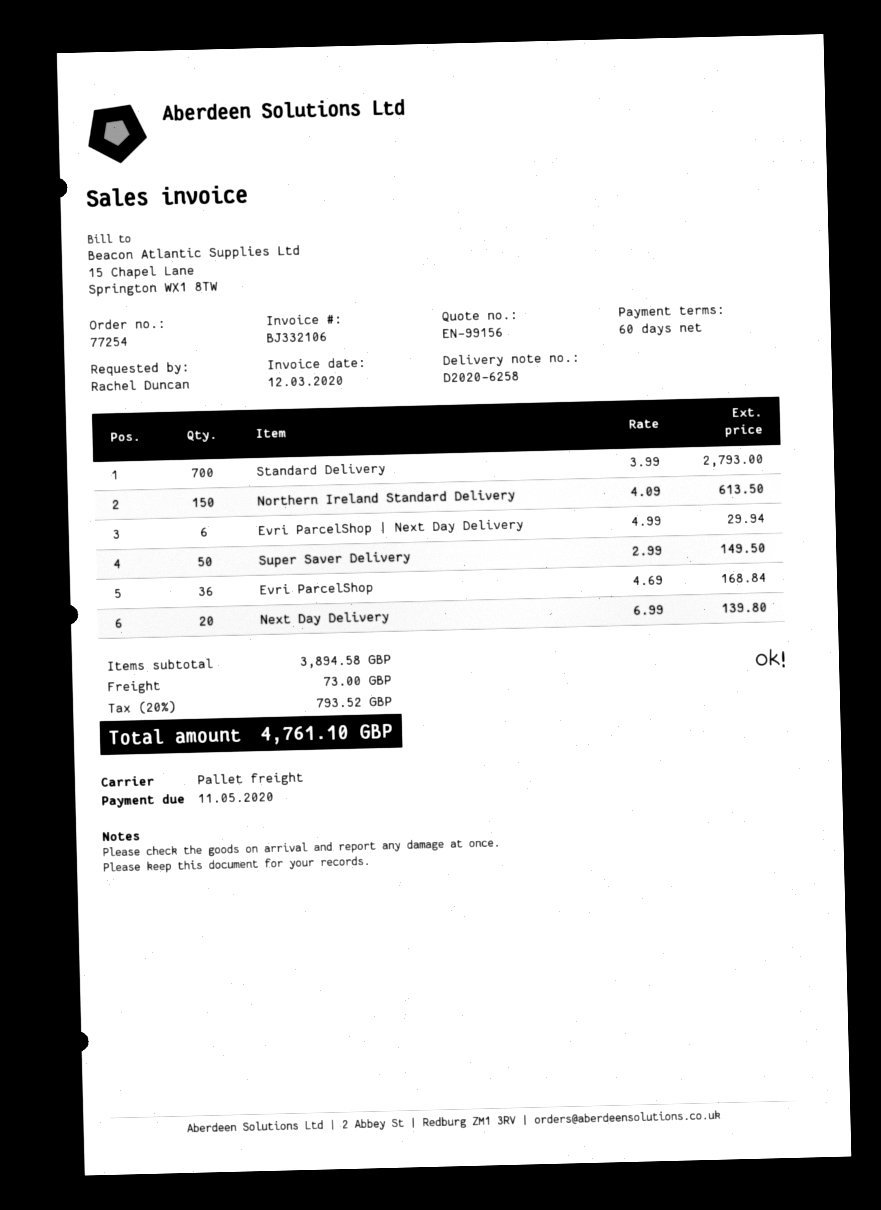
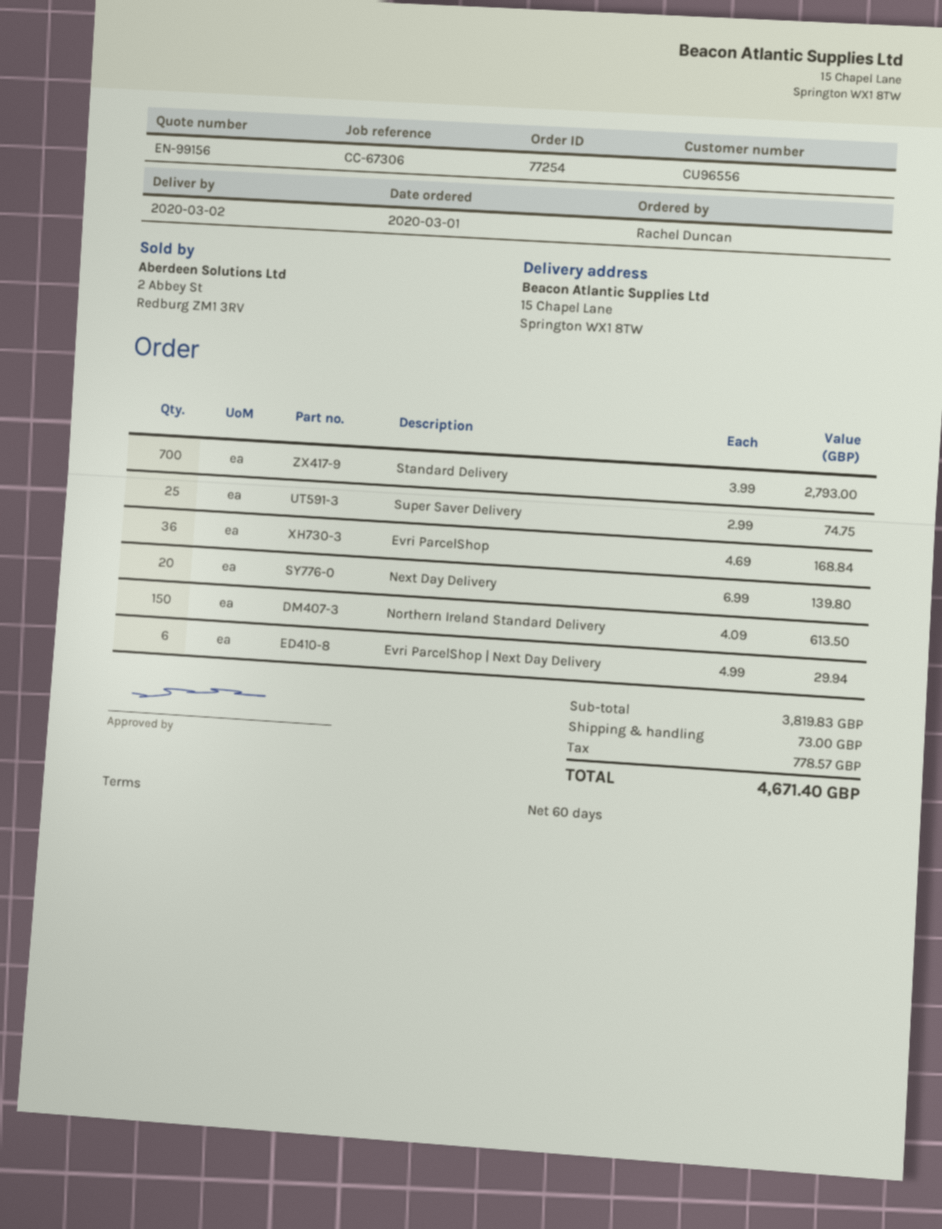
Super Saver Delivery: 50 x 2.99 = 149.50 -> 25 x 2.99 = 74.75
subtotal: 3894.58 -> 3819.83
tax: 793.52 -> 778.57
total: 4761.10 -> 4671.40

